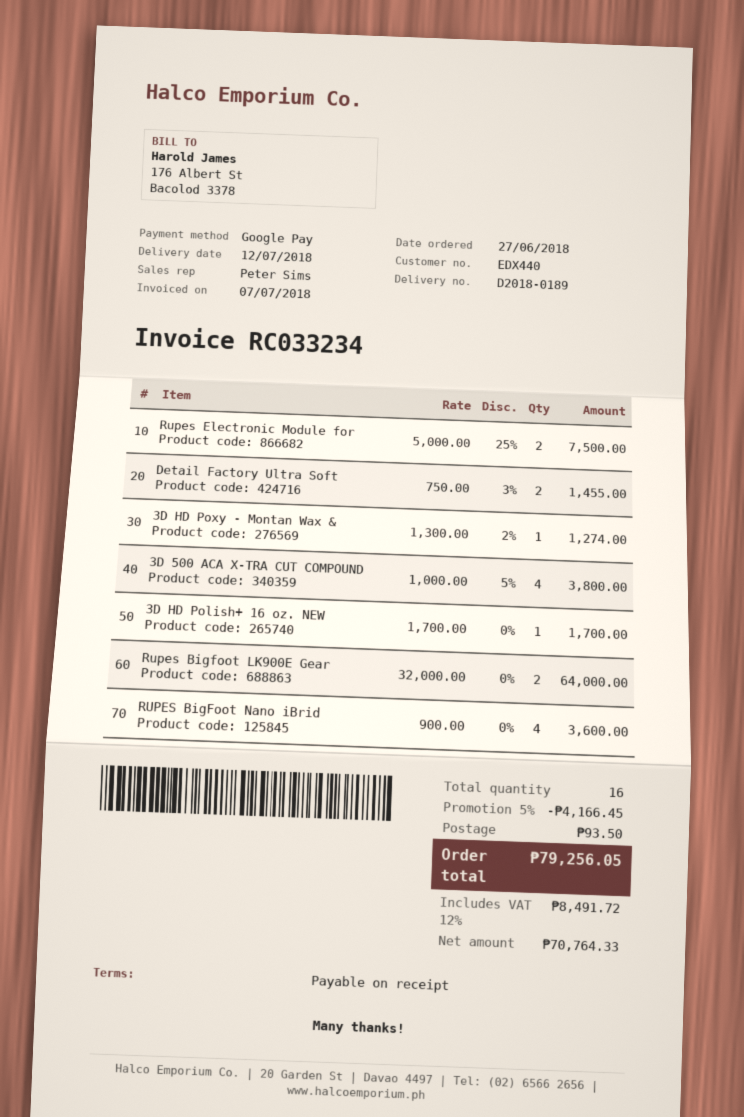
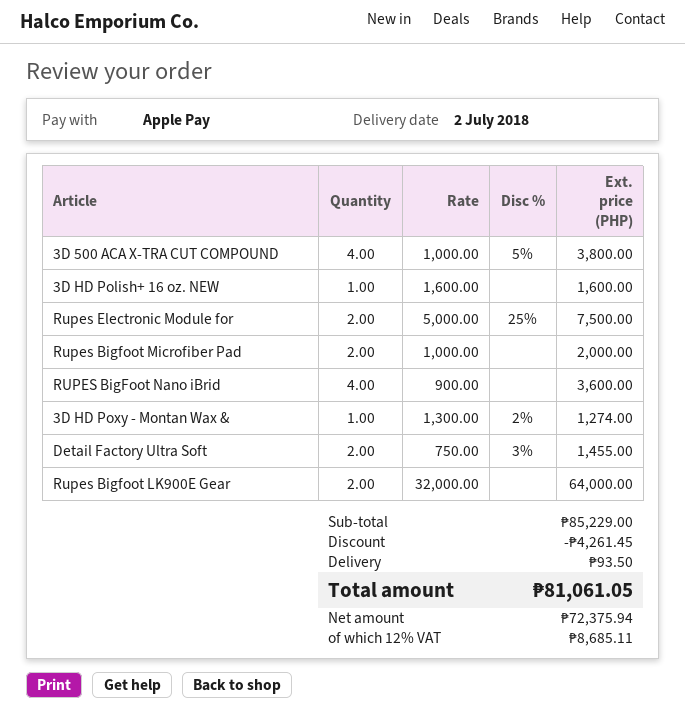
delivery date: 2018-07-12 -> 2018-07-02
payment method: Google Pay -> Apple Pay
3D HD Polish+ 16 oz. NEW: 1 x 1700.00 = 1700.00 -> 1 x 1600.00 = 1600.00
Rupes Bigfoot Microfiber Pad: none -> 2 x 1000.00 = 2000.00
discount: 4166.45 -> 4261.45
net: 70764.33 -> 72375.94
tax: 12% = 8491.72 -> 12% = 8685.11
total: 79256.05 -> 81061.05

